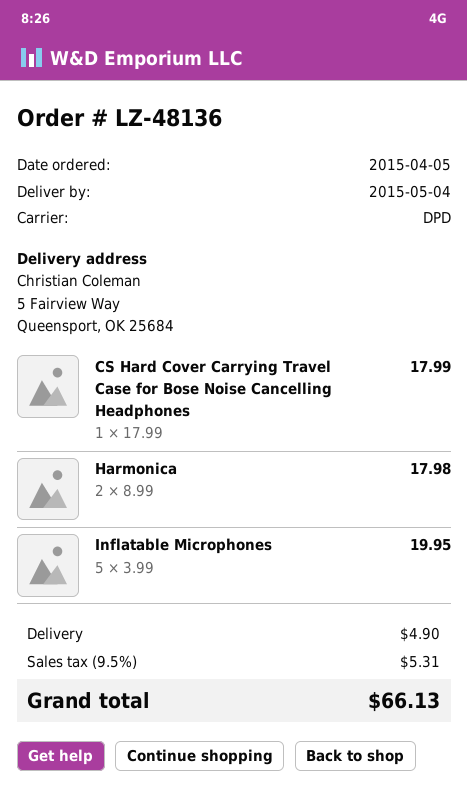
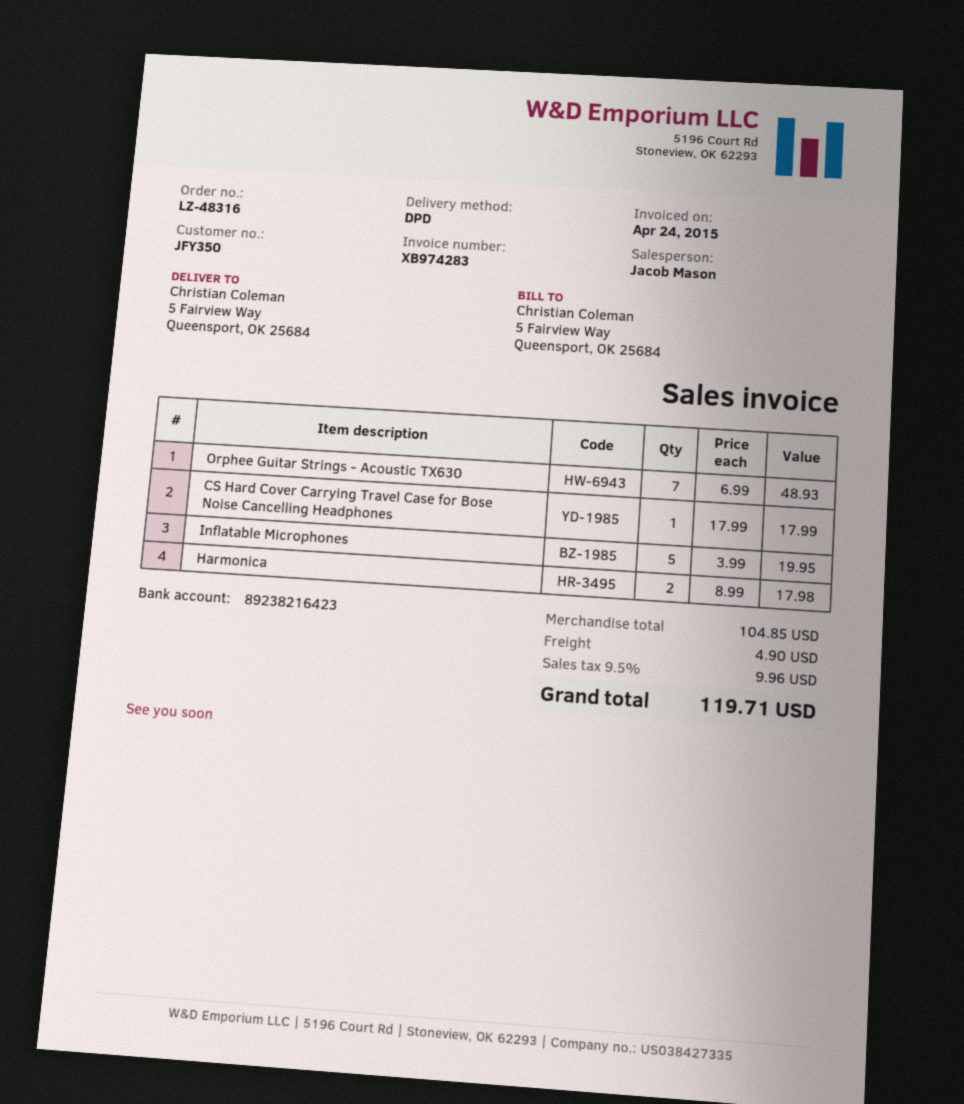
order number: LZ-48136 -> LZ-48316
Orphee Guitar Strings - Acoustic TX630: none -> 7 x 6.99 = 48.93
tax: 9.5% = 5.31 -> 9.5% = 9.96
total: 66.13 -> 119.71

